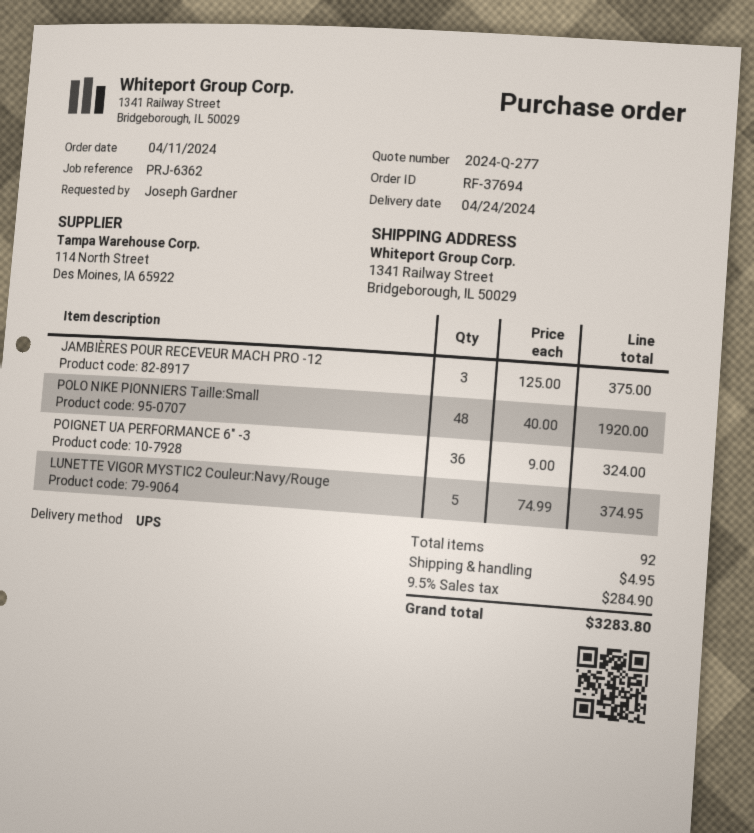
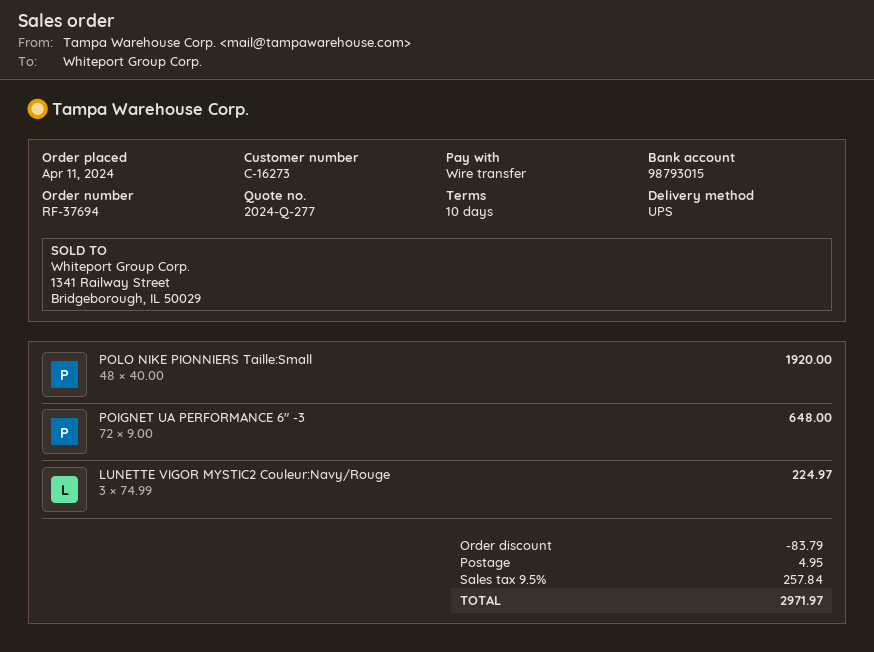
JAMBIÈRES POUR RECEVEUR MACH PRO -12: 3 x 125.00 = 375.00 -> none
POIGNET UA PERFORMANCE 6" -3: 36 x 9.00 = 324.00 -> 72 x 9.00 = 648.00
LUNETTE VIGOR MYSTIC2 Couleur:Navy/Rouge: 5 x 74.99 = 374.95 -> 3 x 74.99 = 224.97
discount: none -> 83.79
tax: 9.5% = 284.90 -> 9.5% = 257.84
total: 3283.80 -> 2971.97

